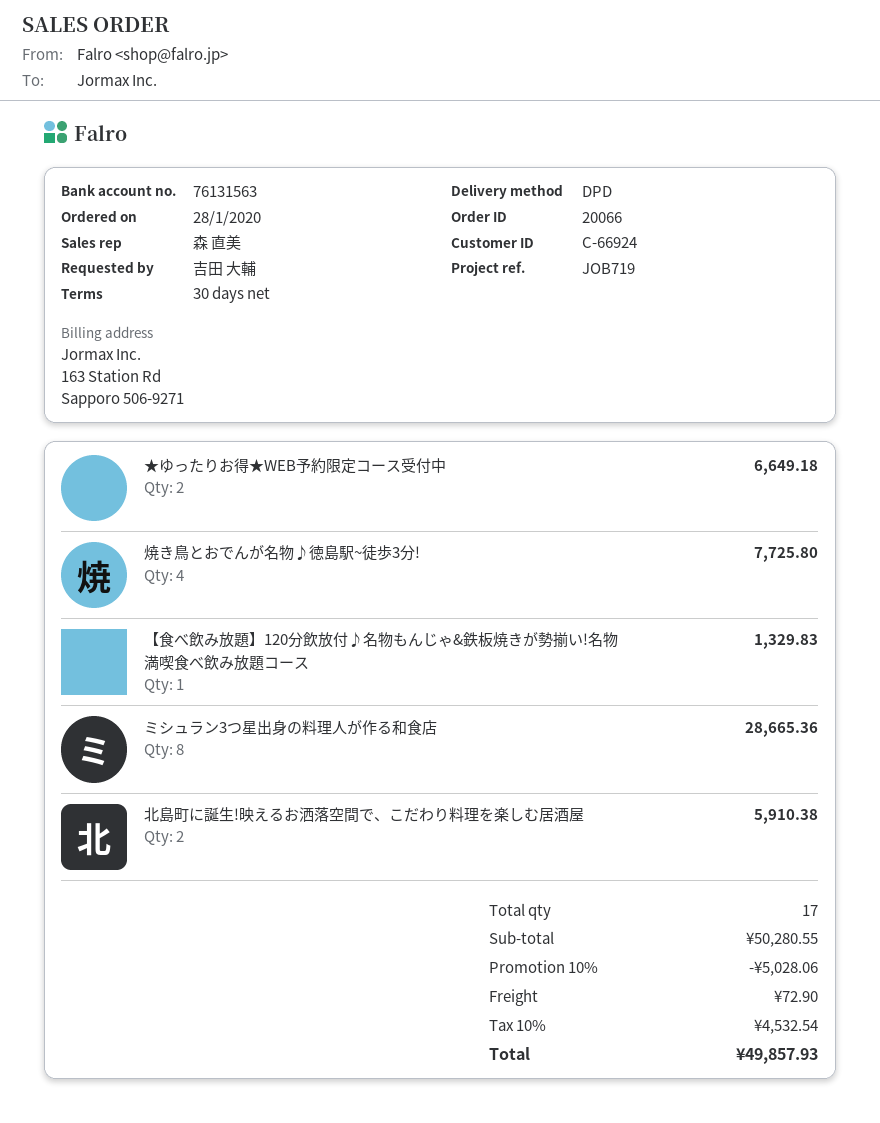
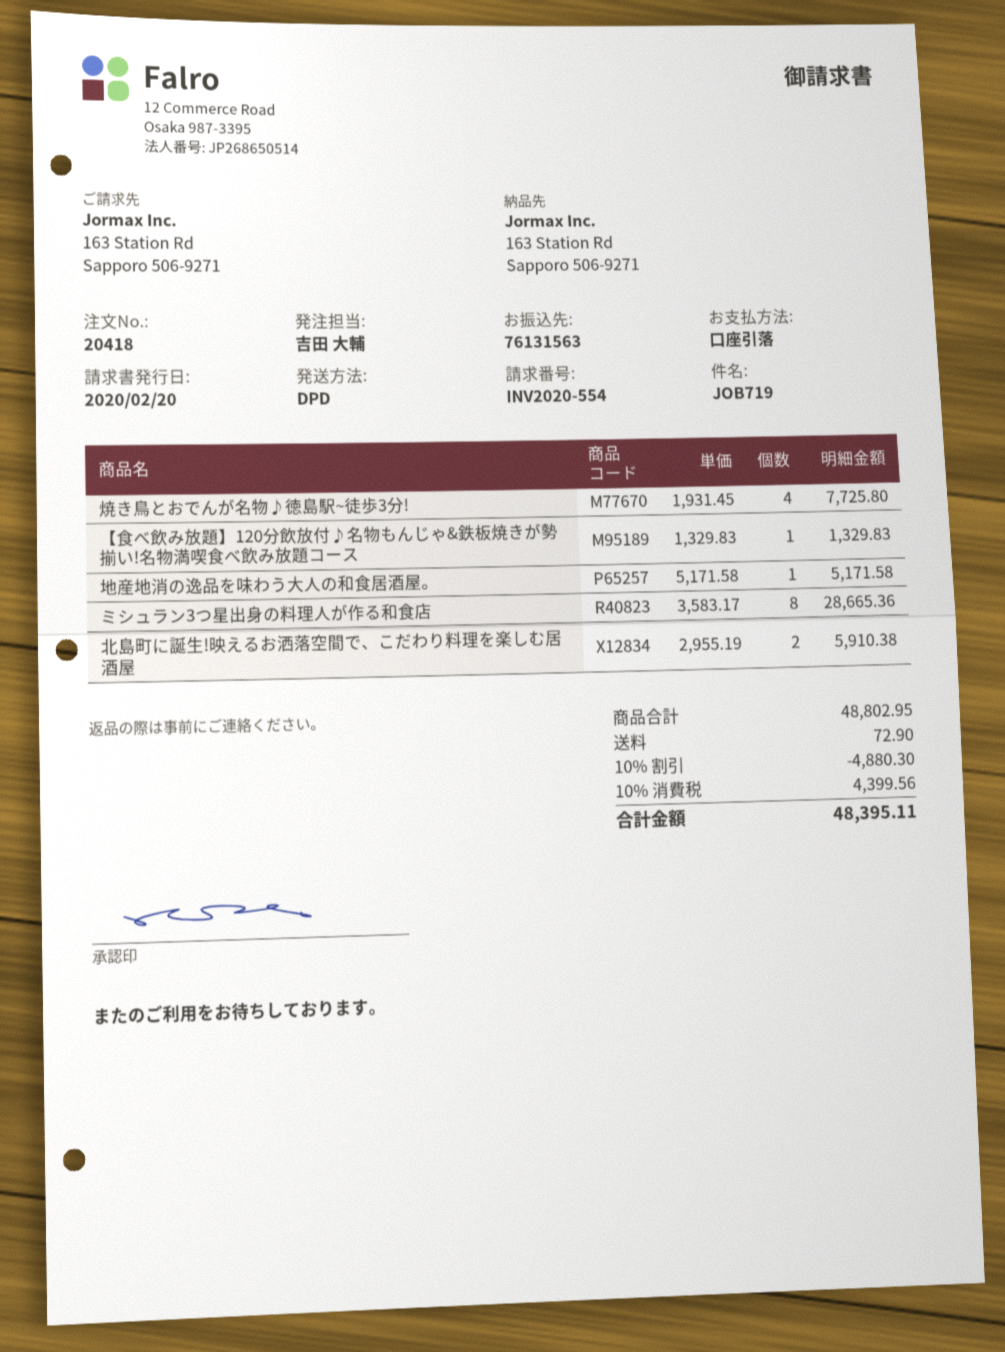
order number: 20066 -> 20418
★ゆったりお得★WEB予約限定コース受付中: 2 for 6649.18 -> none
地産地消の逸品を味わう大人の和食居酒屋。: none -> 1 for 5171.58
subtotal: 50280.55 -> 48802.95
discount: 10% = 5028.06 -> 10% = 4880.30
tax: 10% = 4532.54 -> 10% = 4399.56
total: 49857.93 -> 48395.11

